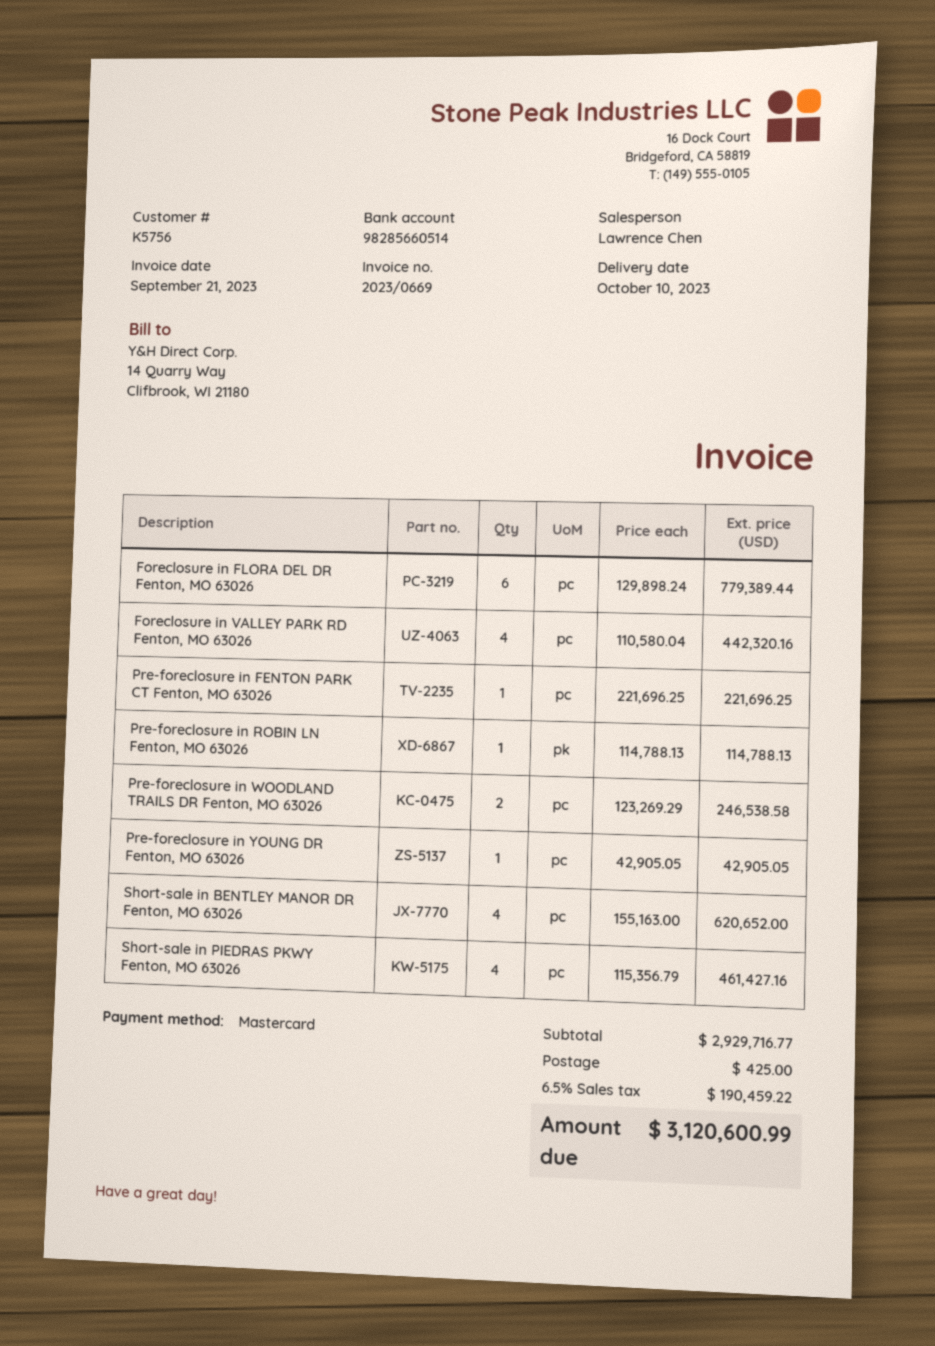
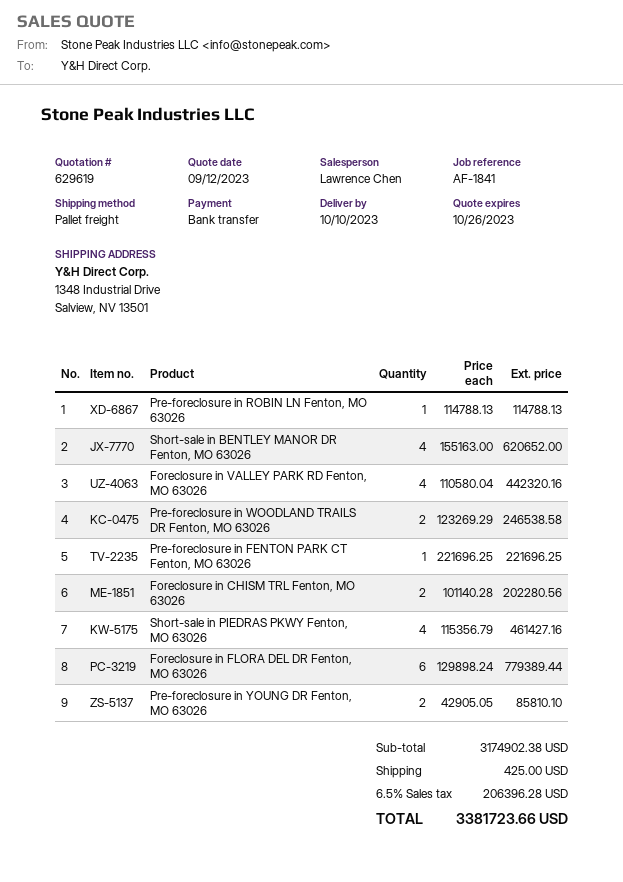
payment method: Mastercard -> bank transfer
Pre-foreclosure in YOUNG DR Fenton, MO 63026: 1 x 42905.05 = 42905.05 -> 2 x 42905.05 = 85810.10
Foreclosure in CHISM TRL Fenton, MO 63026: none -> 2 x 101140.28 = 202280.56
subtotal: 2929716.77 -> 3174902.38
tax: 6.5% = 190459.22 -> 6.5% = 206396.28
total: 3120600.99 -> 3381723.66

